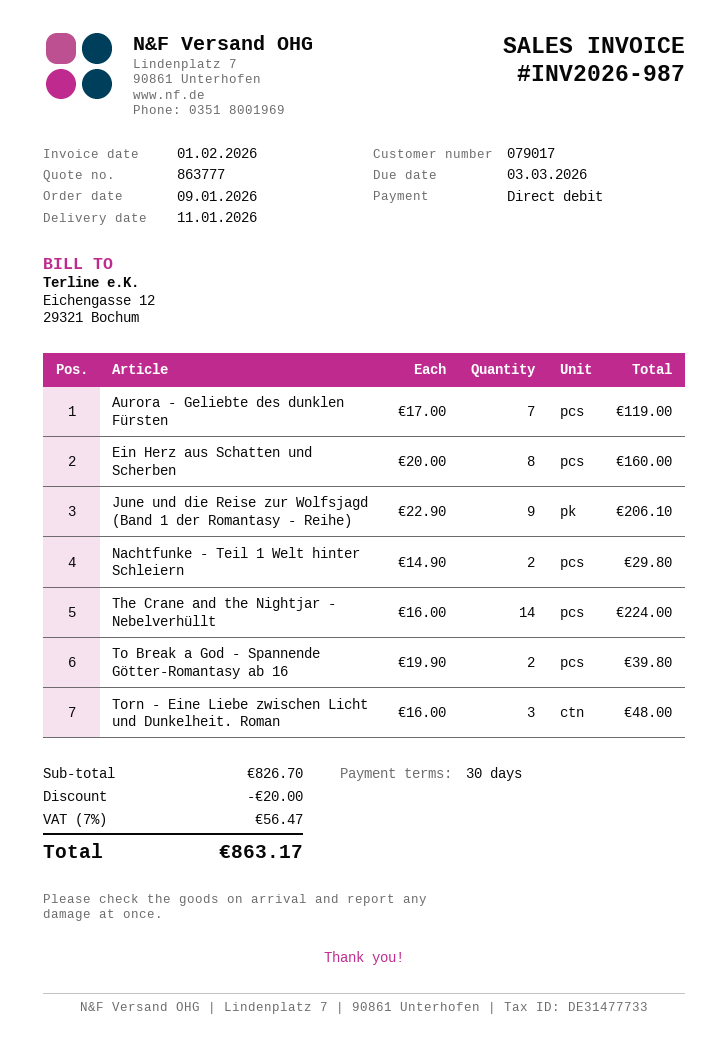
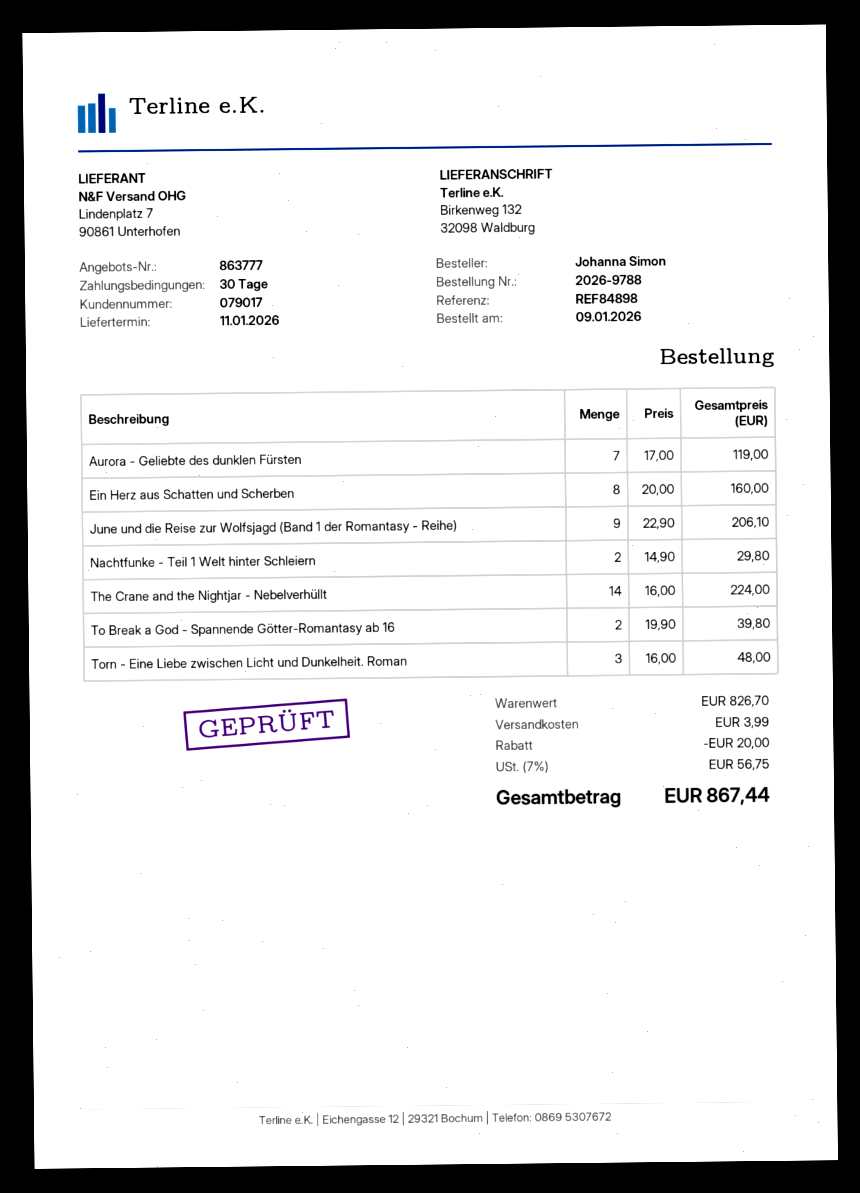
shipping: none -> 3.99
tax: 7% = 56.47 -> 7% = 56.75
total: 863.17 -> 867.44

